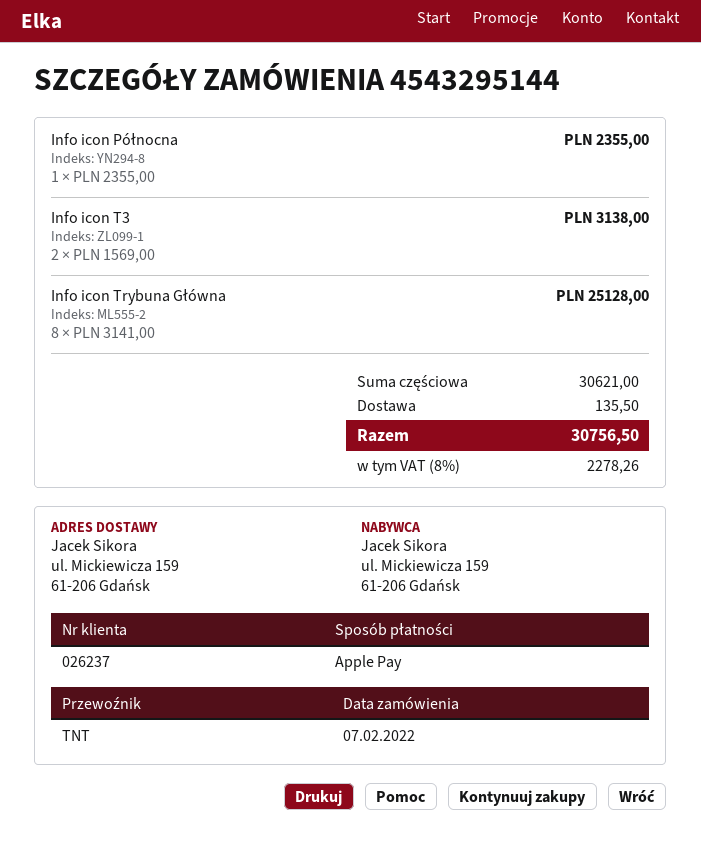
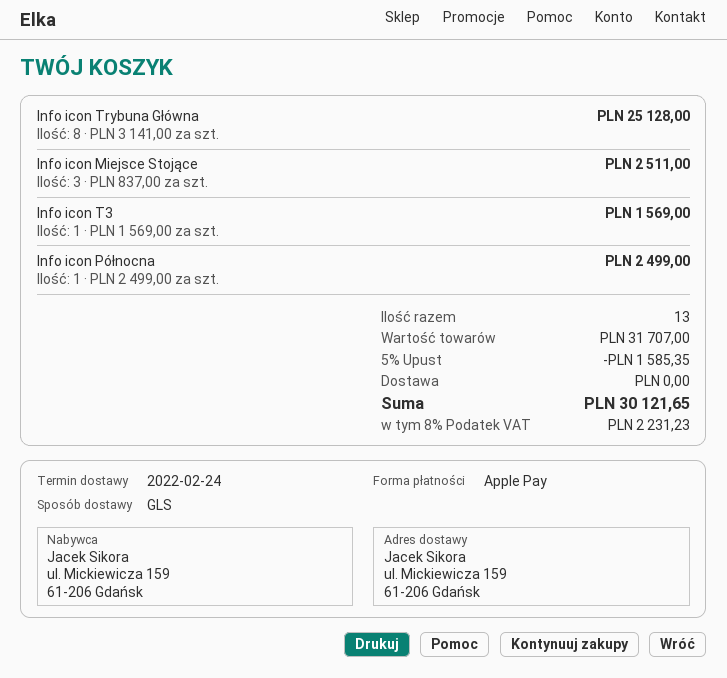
shipping method: TNT -> GLS
Info icon Północna: 1 x 2355.00 = 2355.00 -> 1 x 2499.00 = 2499.00
Info icon T3: 2 x 1569.00 = 3138.00 -> 1 x 1569.00 = 1569.00
Info icon Miejsce Stojące: none -> 3 x 837.00 = 2511.00
subtotal: 30621.00 -> 31707.00
discount: none -> 5% = 1585.35
shipping: 135.50 -> 0.00
tax: 8% = 2278.26 -> 8% = 2231.23
total: 30756.50 -> 30121.65

